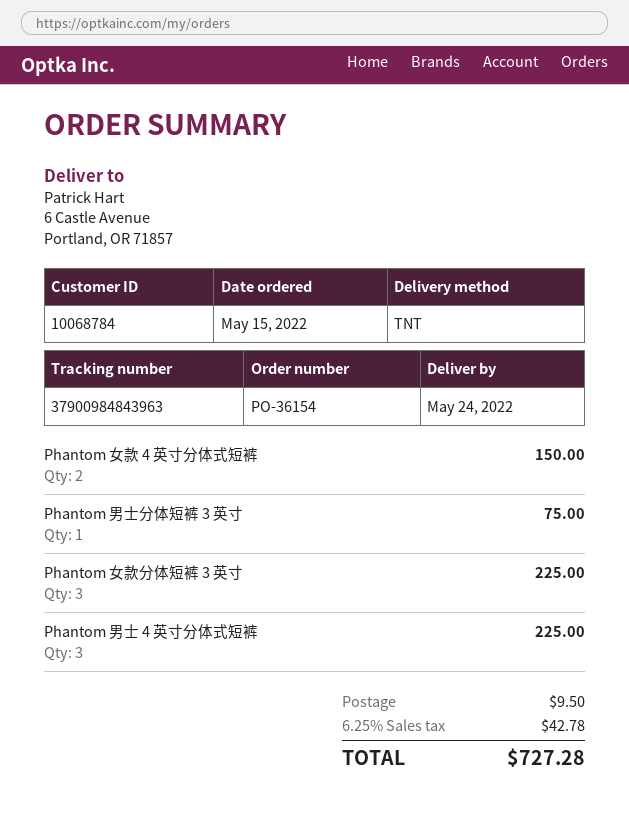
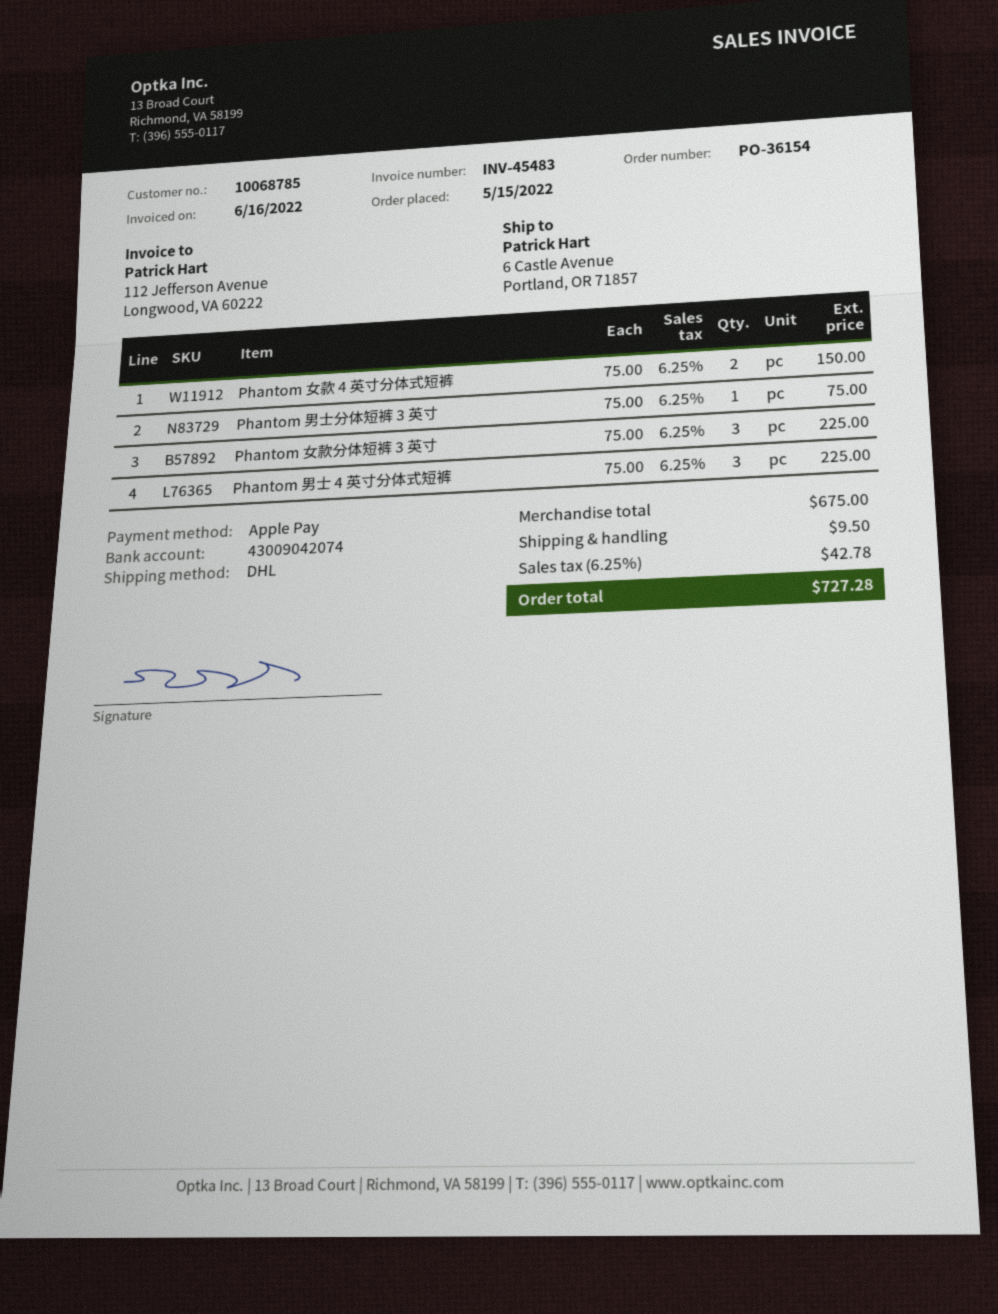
customer number: 10068784 -> 10068785
shipping method: TNT -> DHL

